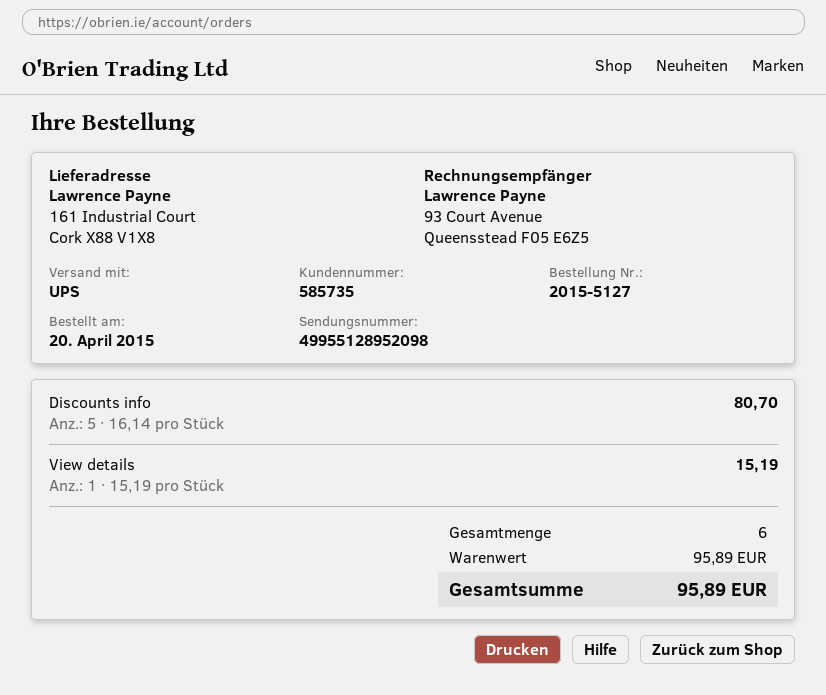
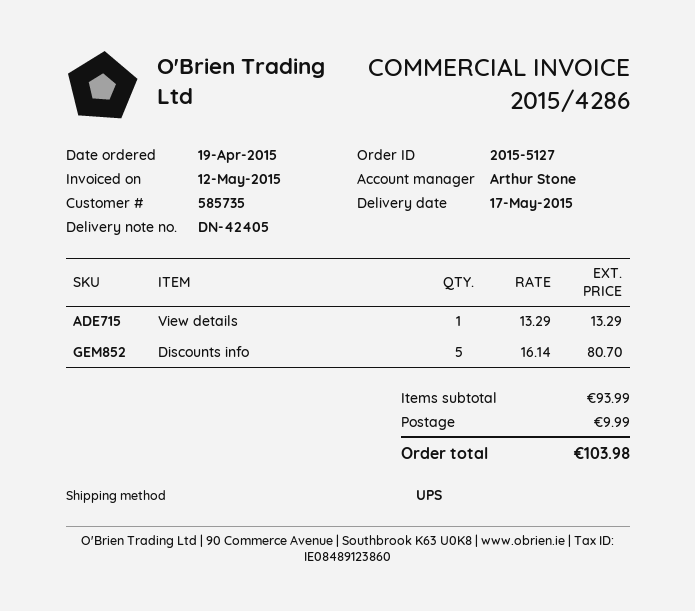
order date: 2015-04-20 -> 2015-04-19
View details: 1 x 15.19 = 15.19 -> 1 x 13.29 = 13.29
subtotal: 95.89 -> 93.99
shipping: none -> 9.99
total: 95.89 -> 103.98

